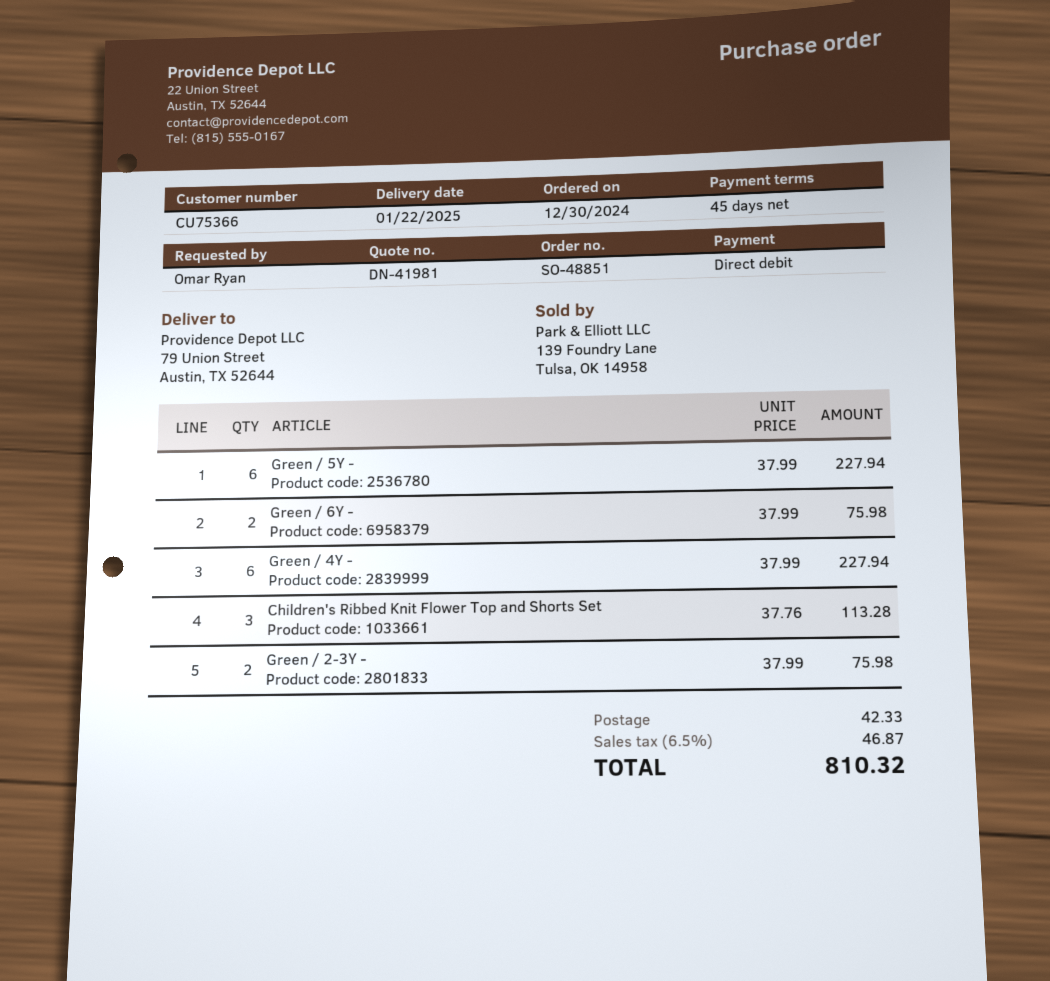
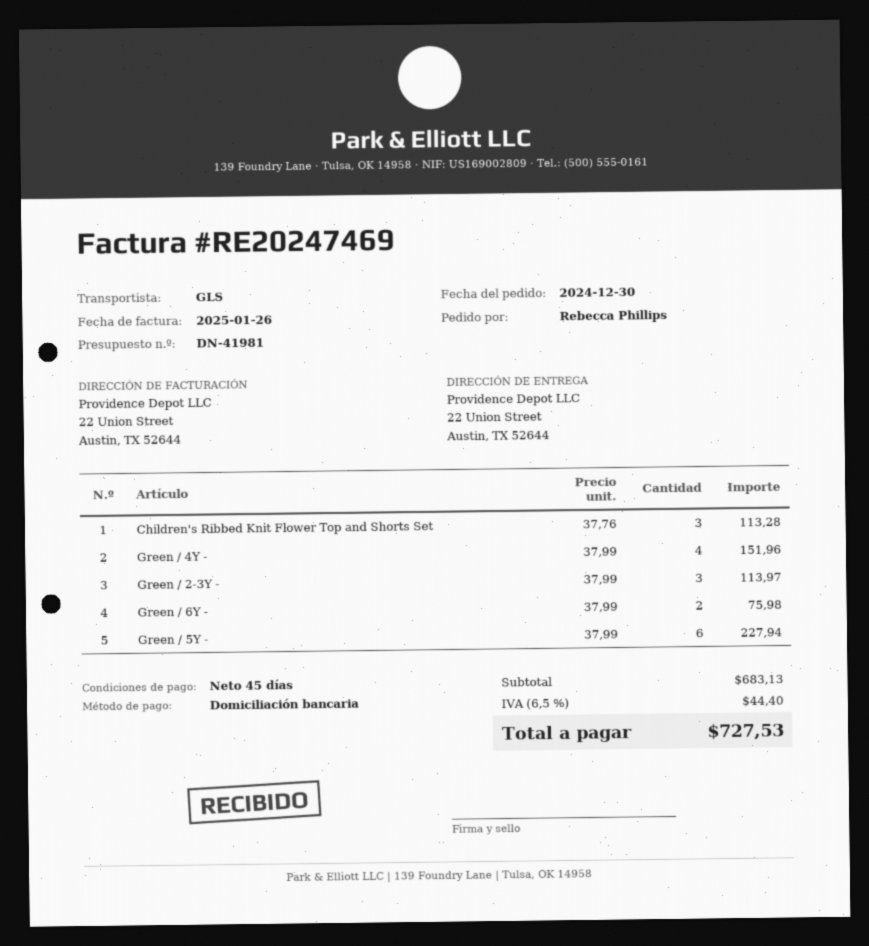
ordered by: Omar Ryan -> Rebecca Phillips
ship to: 79 Union Street, Austin, TX 52644 -> 22 Union Street, Austin, TX 52644
Green / 4Y -: 6 x 37.99 = 227.94 -> 4 x 37.99 = 151.96
Green / 2-3Y -: 2 x 37.99 = 75.98 -> 3 x 37.99 = 113.97
shipping: 42.33 -> none
tax: 6.5% = 46.87 -> 6.5% = 44.40
total: 810.32 -> 727.53

